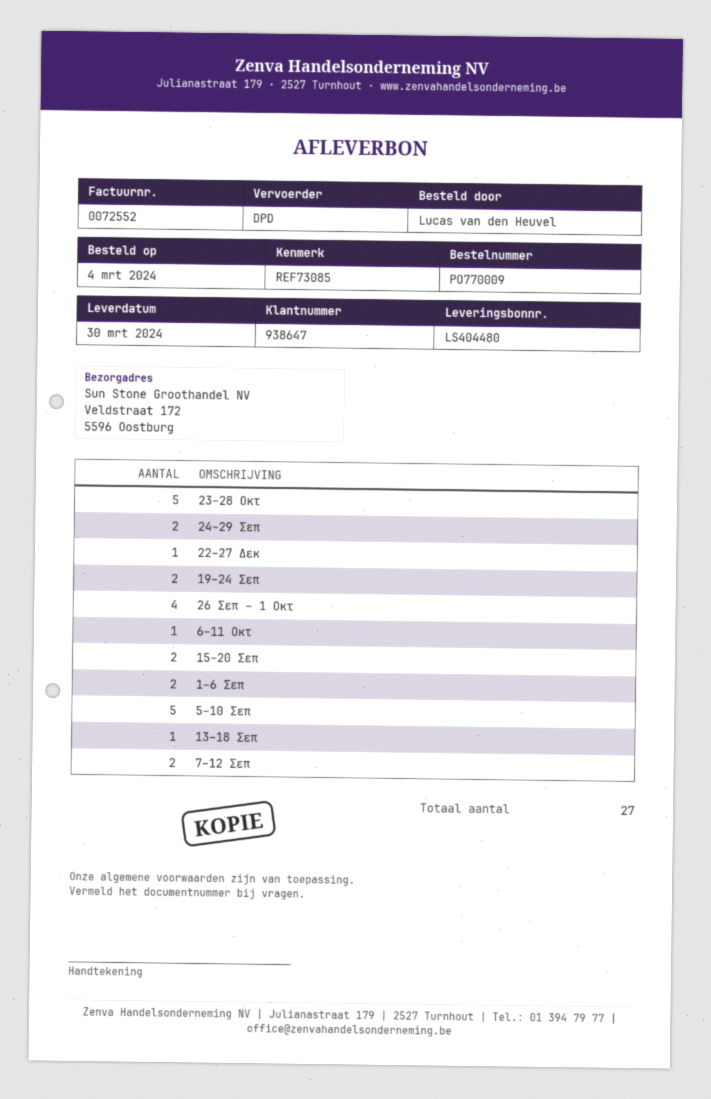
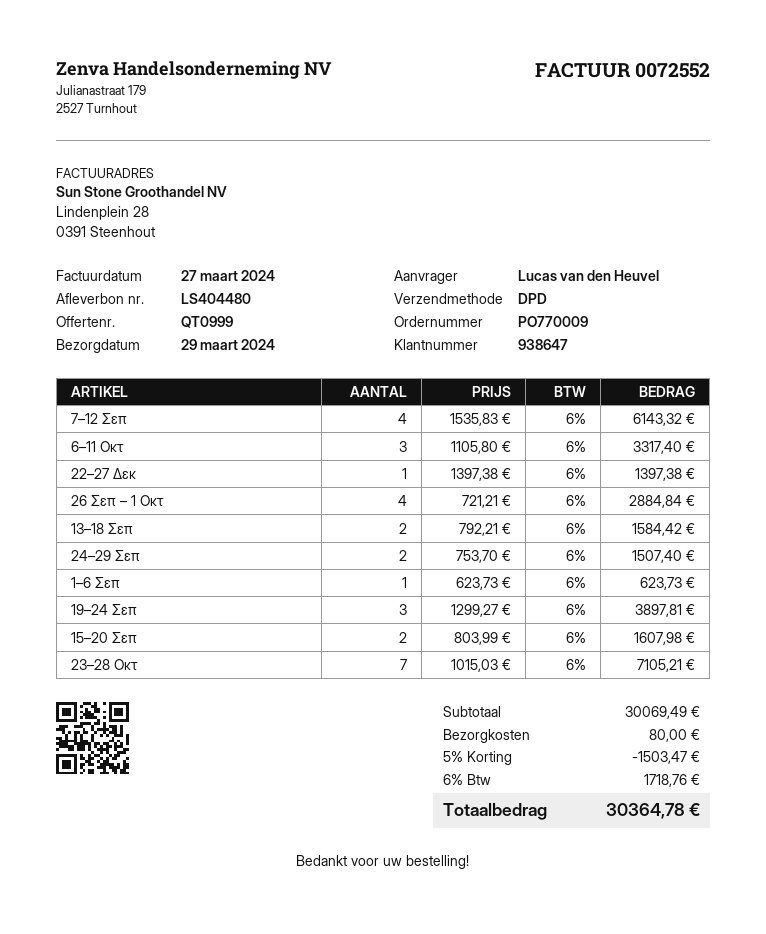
delivery date: 2024-03-30 -> 2024-03-29
23–28 Οκτ: 5 -> 7
19–24 Σεπ: 2 -> 3
6–11 Οκτ: 1 -> 3
1–6 Σεπ: 2 -> 1
5–10 Σεπ: 5 -> none
13–18 Σεπ: 1 -> 2
7–12 Σεπ: 2 -> 4

